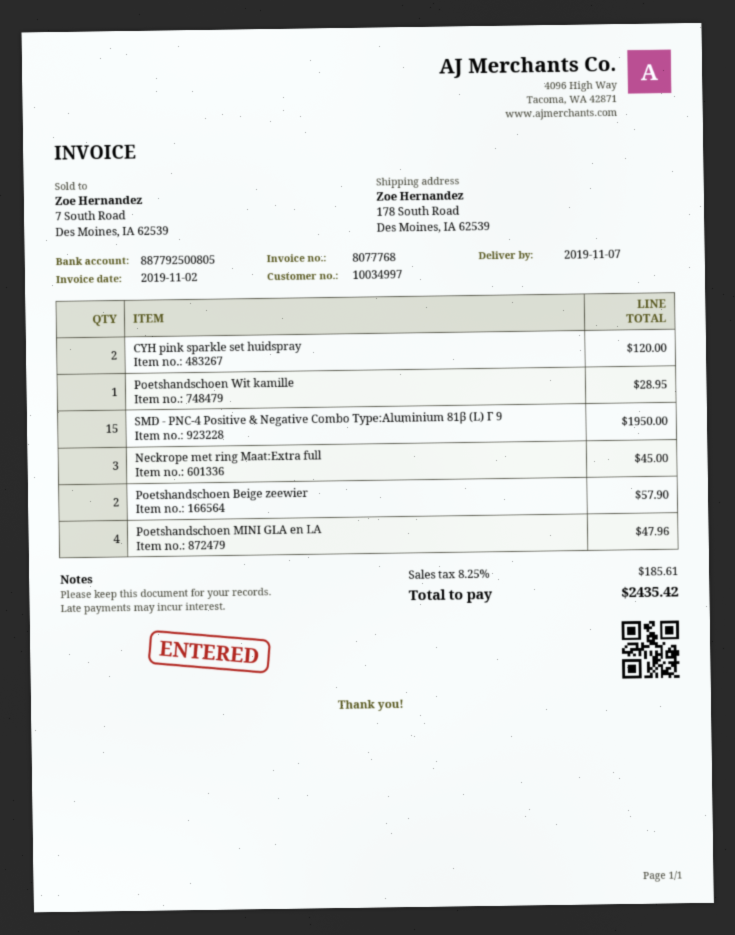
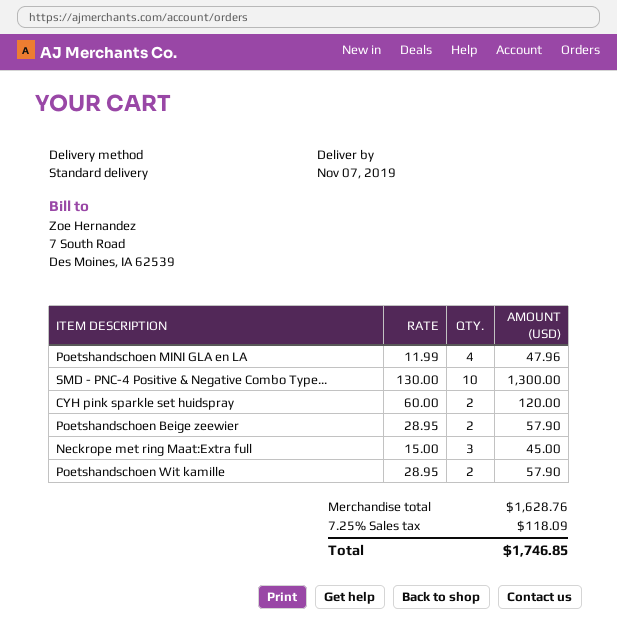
Poetshandschoen Wit kamille: 1 for 28.95 -> 2 for 57.90
SMD - PNC-4 Positive & Negative Combo Type:Aluminium 81β (L) Γ 9: 15 for 1950.00 -> 10 for 1300.00
tax: 8.25% = 185.61 -> 7.25% = 118.09
total: 2435.42 -> 1746.85

